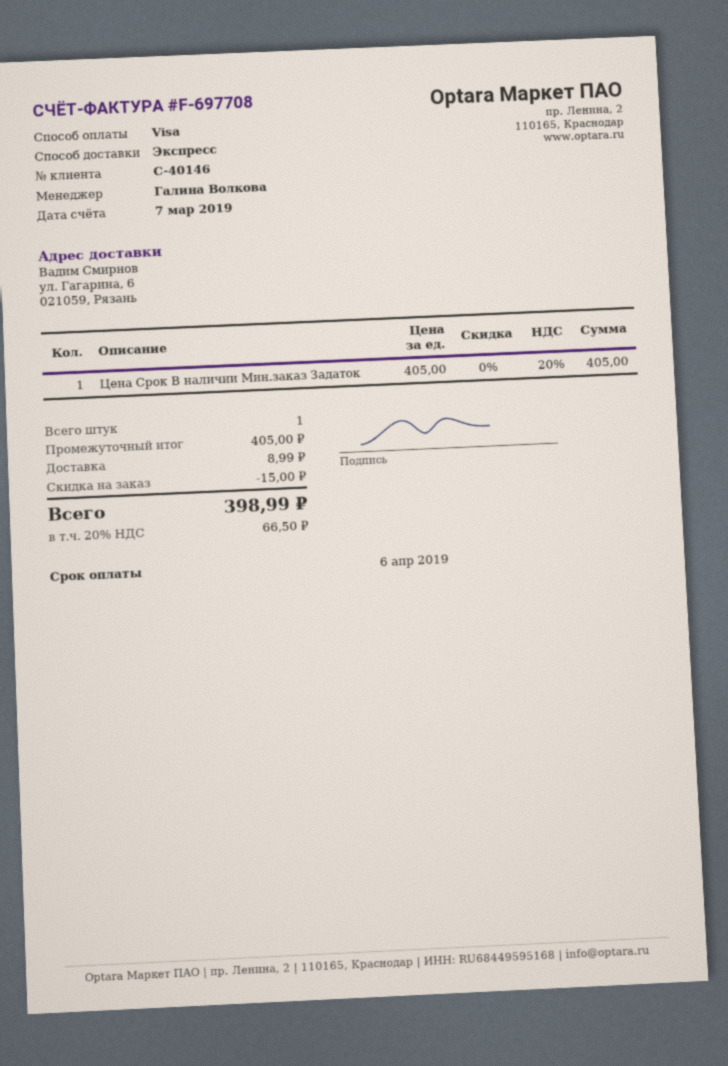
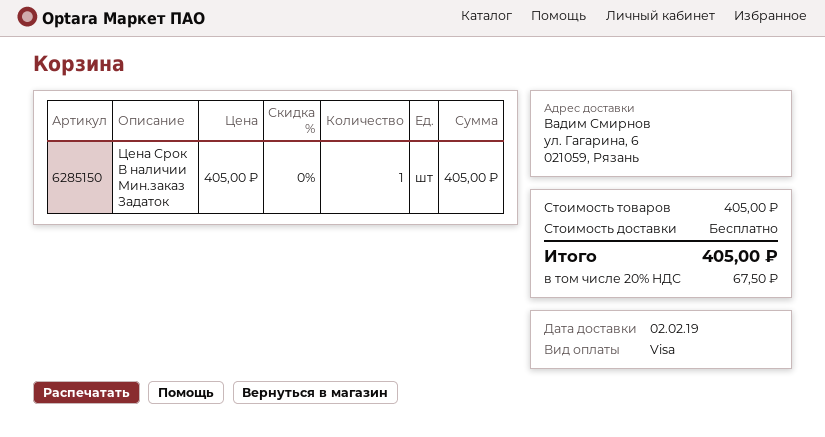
discount: 15.00 -> none
shipping: 8.99 -> 0.00
tax: 20% = 66.50 -> 20% = 67.50
total: 398.99 -> 405.00

